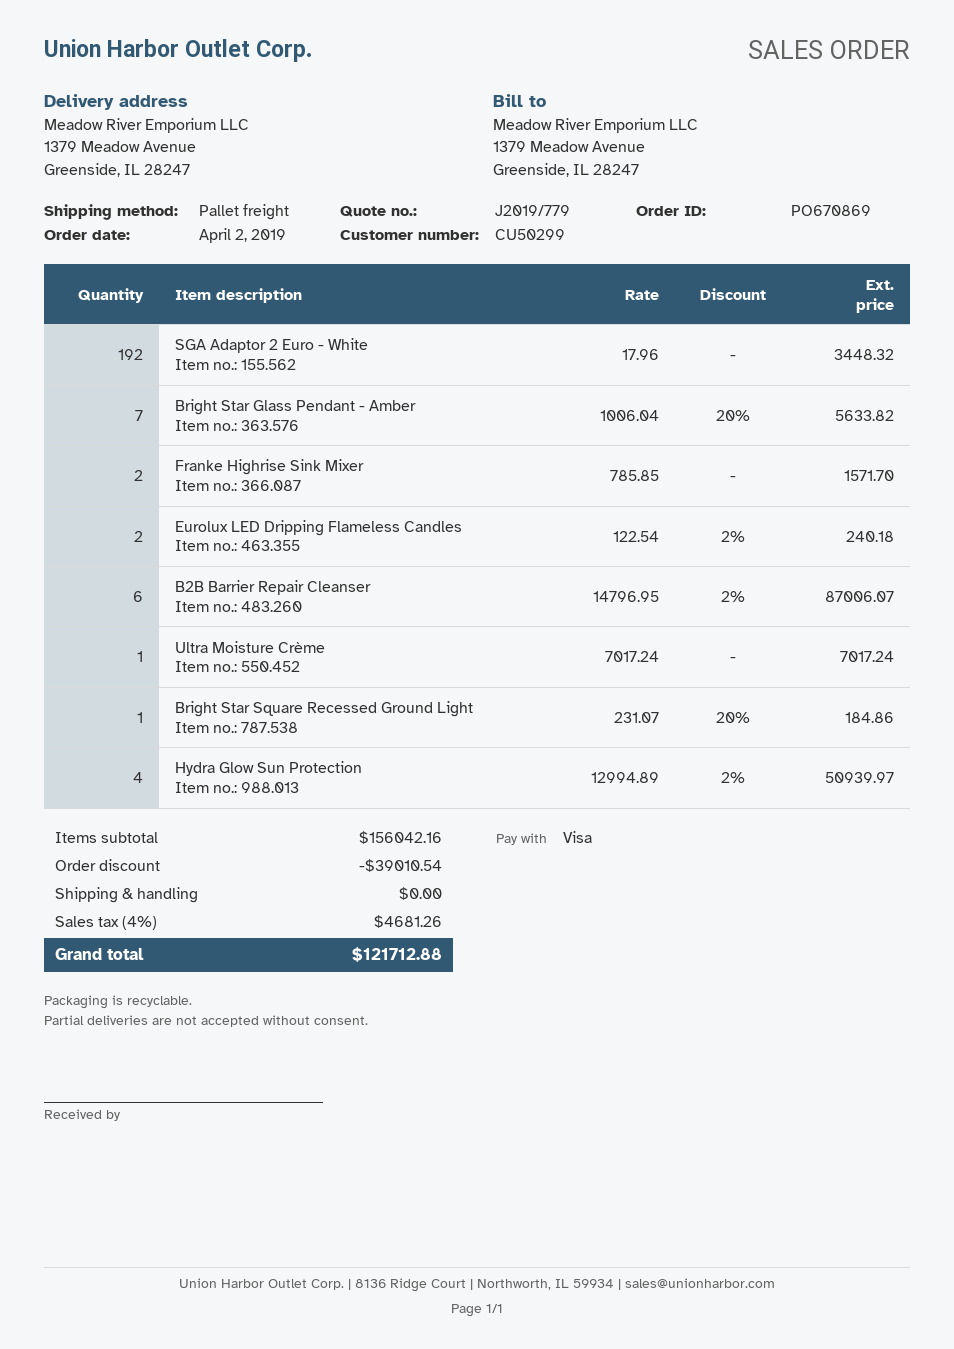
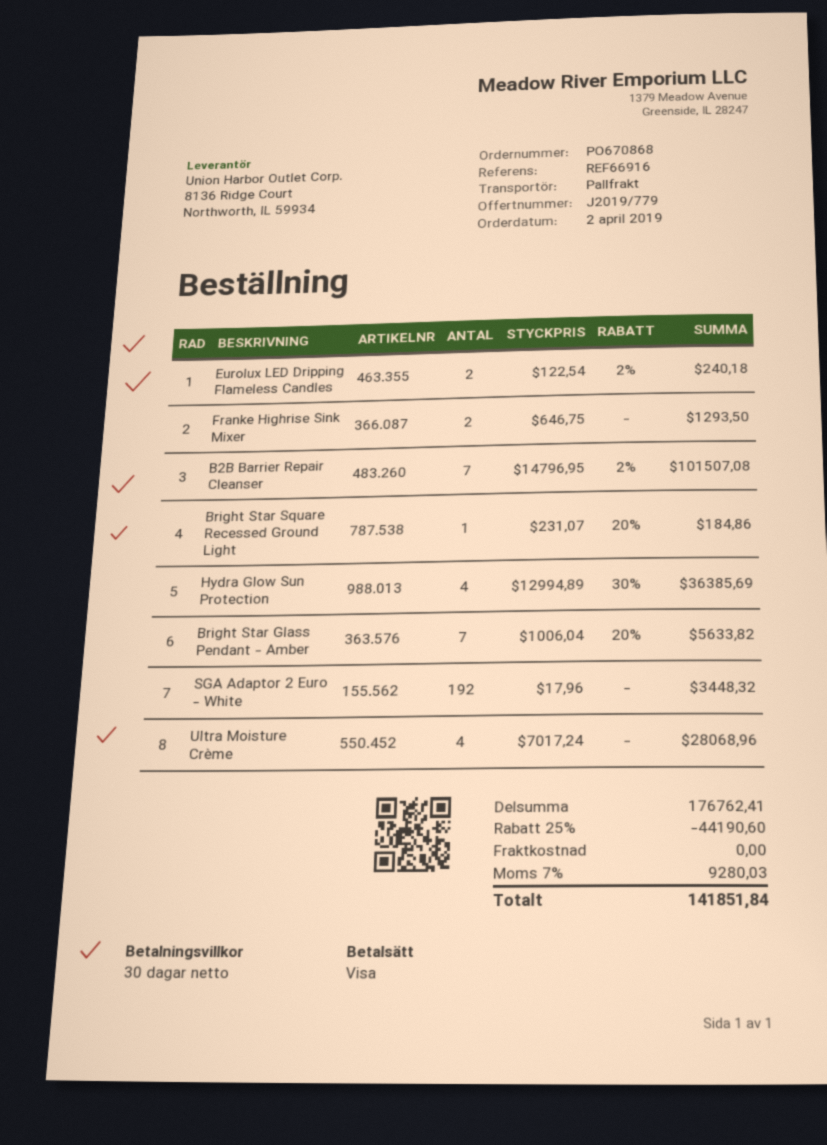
order number: PO670869 -> PO670868
Franke Highrise Sink Mixer: 2 x 785.85 = 1571.70 -> 2 x 646.75 = 1293.50
B2B Barrier Repair Cleanser: 6 x 14796.95 - 2% = 87006.07 -> 7 x 14796.95 - 2% = 101507.08
Ultra Moisture Crème: 1 x 7017.24 = 7017.24 -> 4 x 7017.24 = 28068.96
Hydra Glow Sun Protection: 4 x 12994.89 - 2% = 50939.97 -> 4 x 12994.89 - 30% = 36385.69
subtotal: 156042.16 -> 176762.41
discount: 39010.54 -> 44190.60
tax: 4% = 4681.26 -> 7% = 9280.03
total: 121712.88 -> 141851.84

